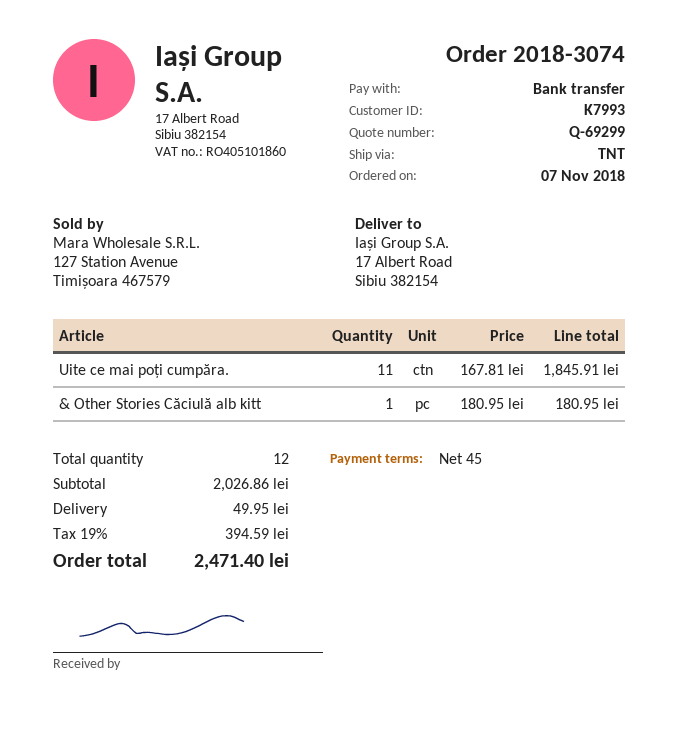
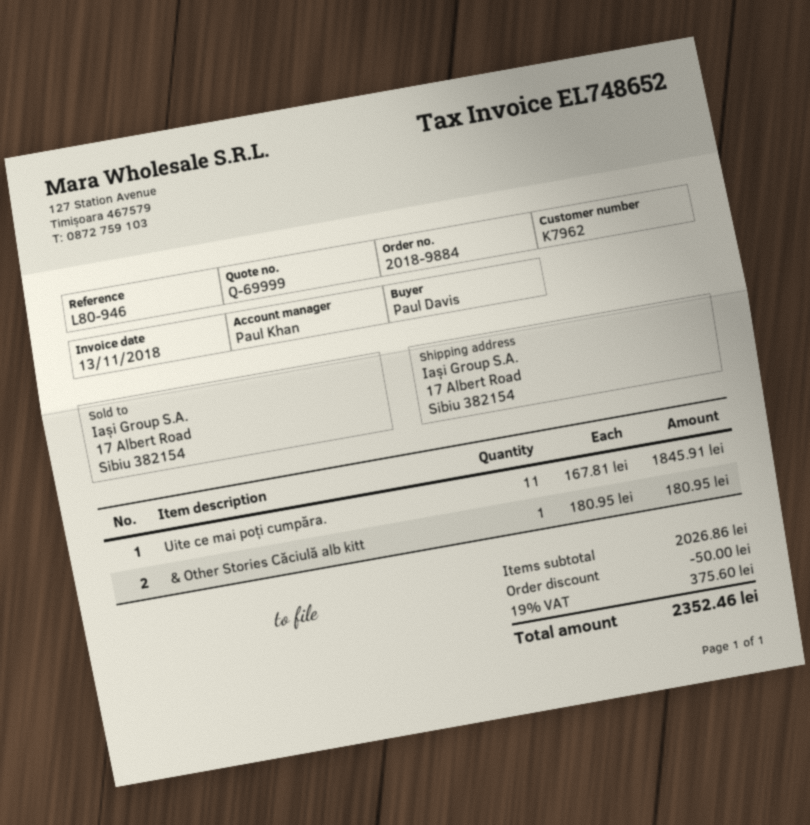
quote number: Q-69299 -> Q-69999
order number: 2018-3074 -> 2018-9884
customer number: K7993 -> K7962
discount: none -> 50.00
shipping: 49.95 -> none
tax: 19% = 394.59 -> 19% = 375.60
total: 2471.40 -> 2352.46

